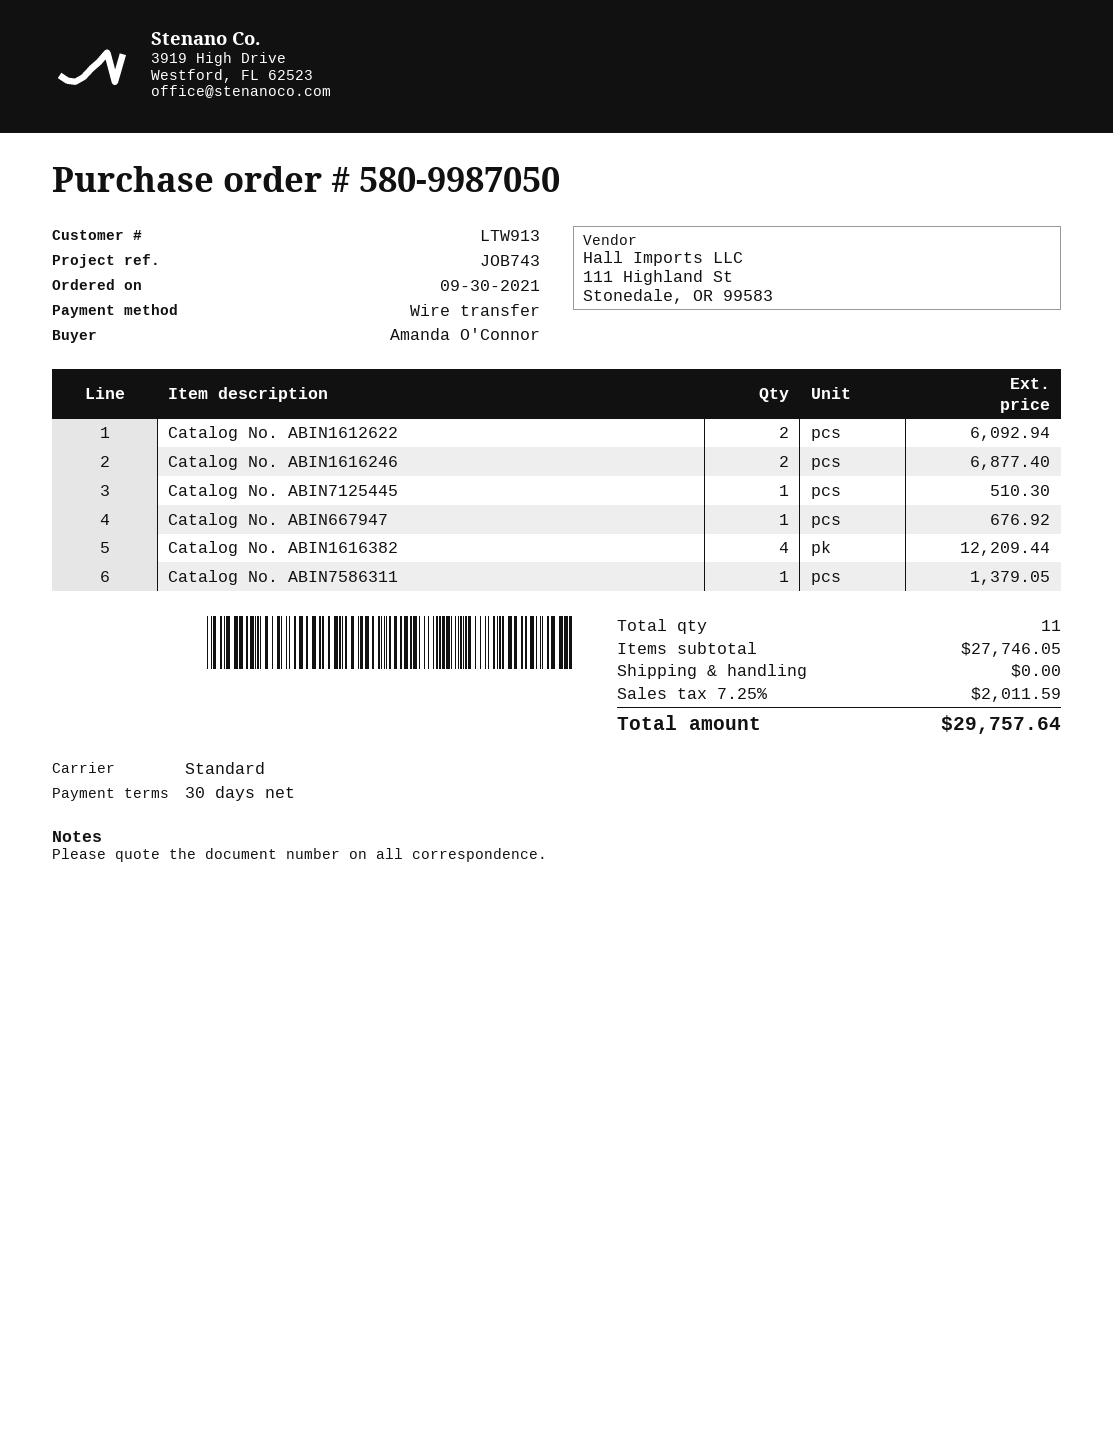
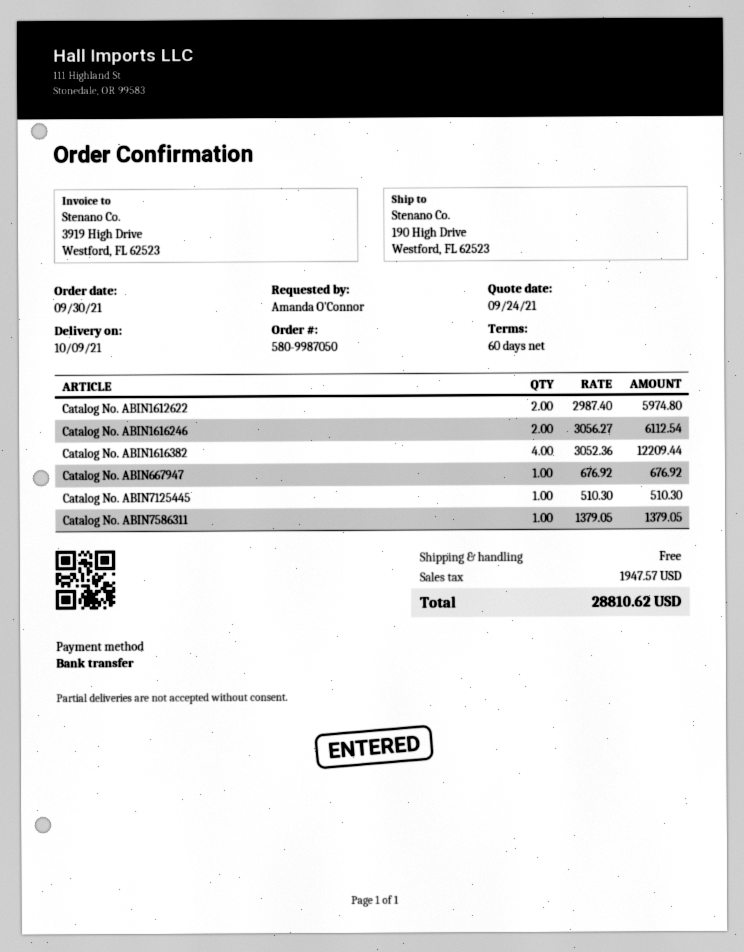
payment terms: 30 days -> 60 days
Catalog No. ABIN1612622: 2 for 6092.94 -> 2 for 5974.80
Catalog No. ABIN1616246: 2 for 6877.40 -> 2 for 6112.54
tax: 2011.59 -> 1947.57
total: 29757.64 -> 28810.62

